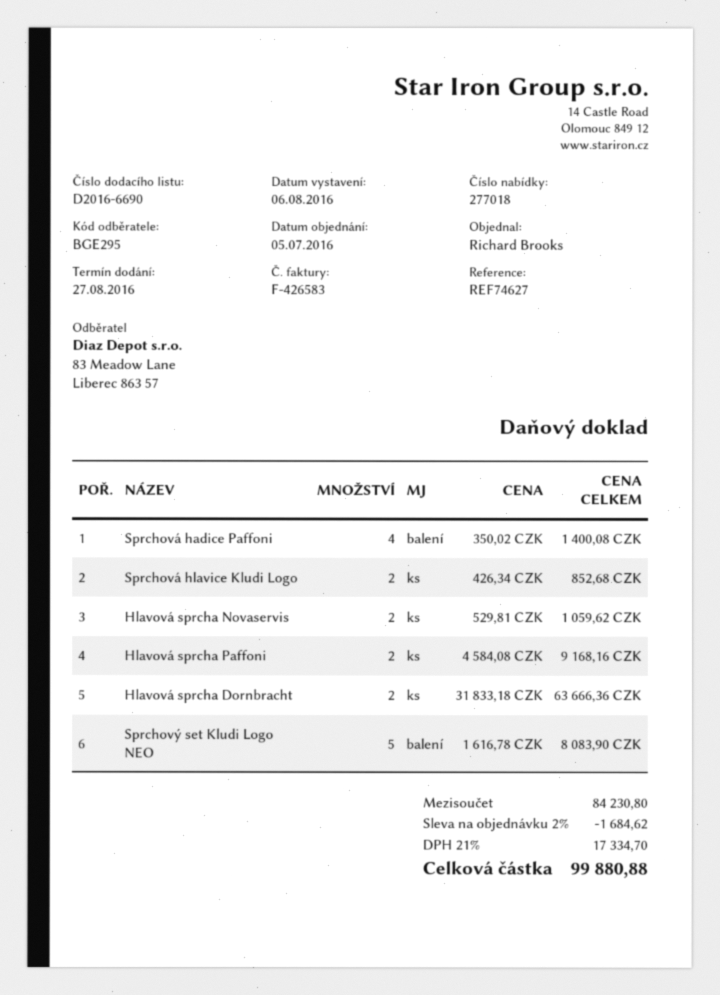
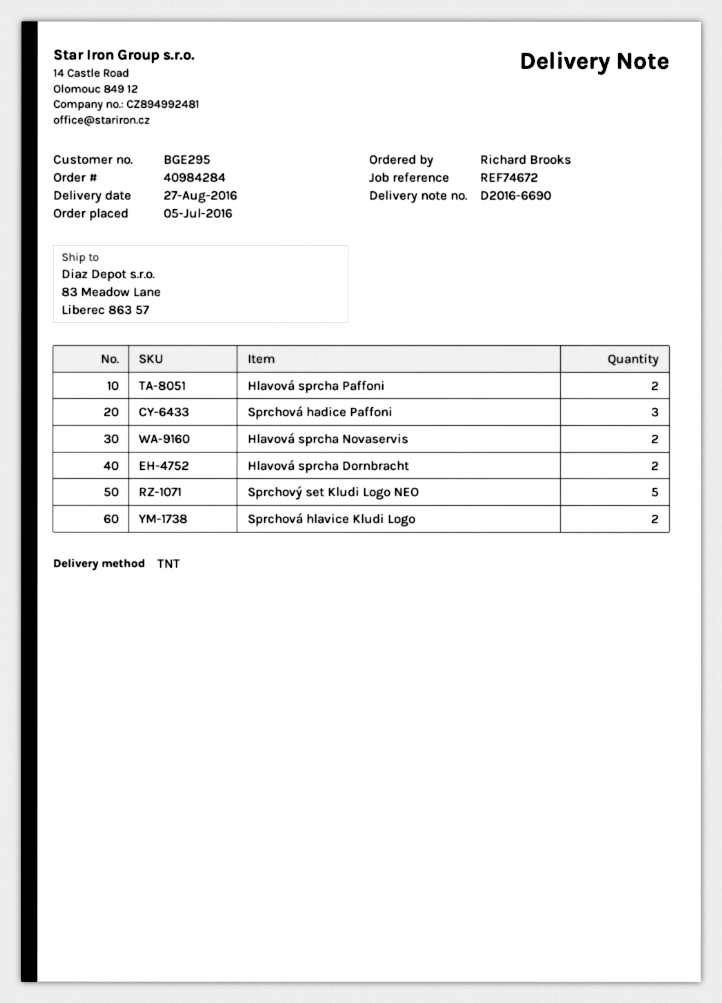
reference: REF74627 -> REF74672
Sprchová hadice Paffoni: 4 -> 3

